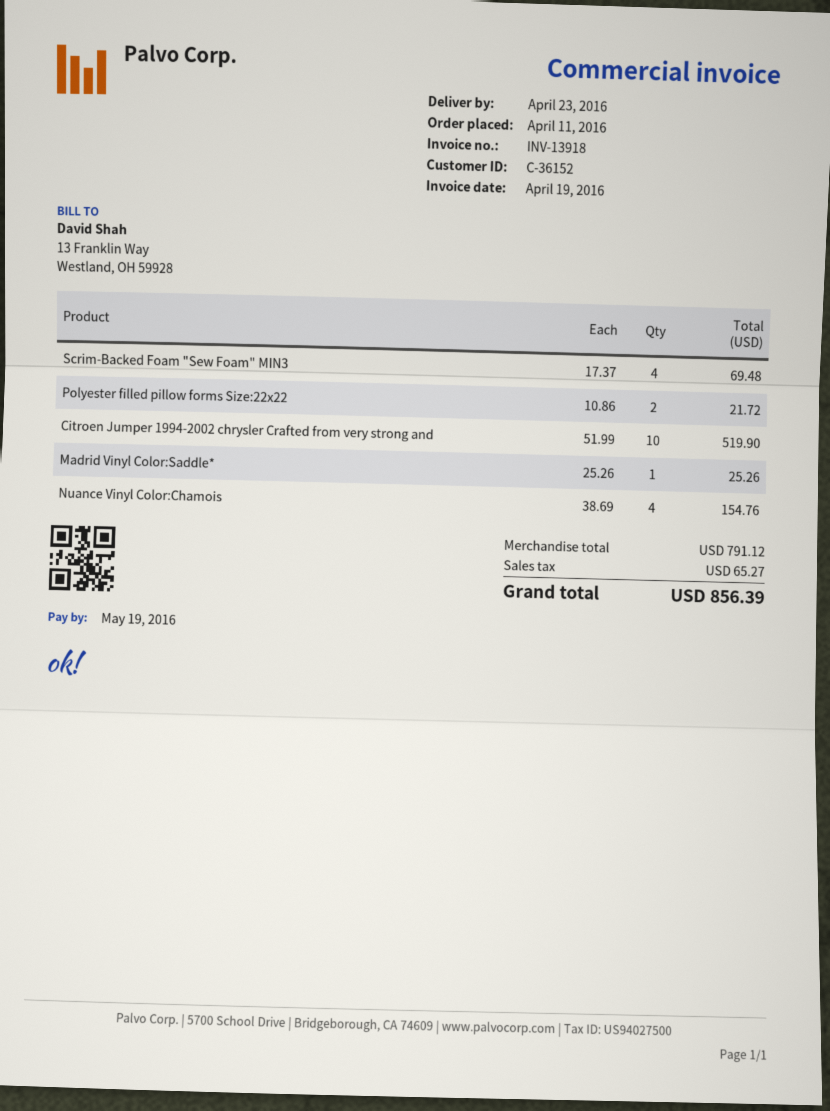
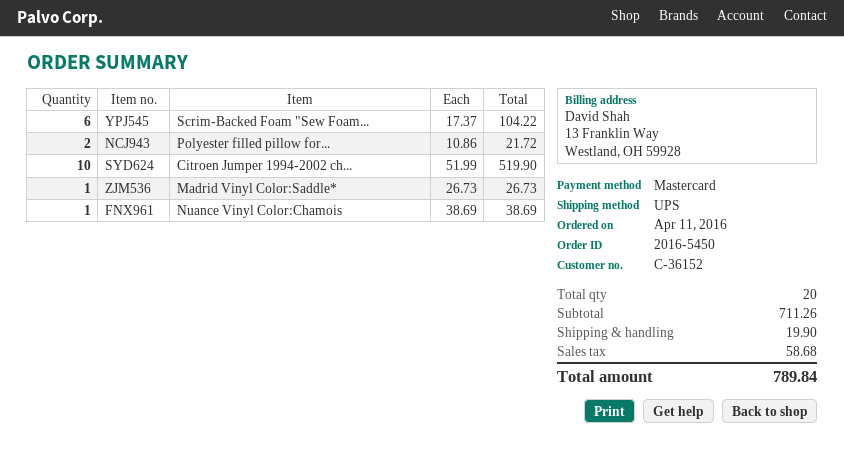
Scrim-Backed Foam "Sew Foam" MIN3: 4 x 17.37 = 69.48 -> 6 x 17.37 = 104.22
Madrid Vinyl Color:Saddle*: 1 x 25.26 = 25.26 -> 1 x 26.73 = 26.73
Nuance Vinyl Color:Chamois: 4 x 38.69 = 154.76 -> 1 x 38.69 = 38.69
subtotal: 791.12 -> 711.26
shipping: none -> 19.90
tax: 65.27 -> 58.68
total: 856.39 -> 789.84

